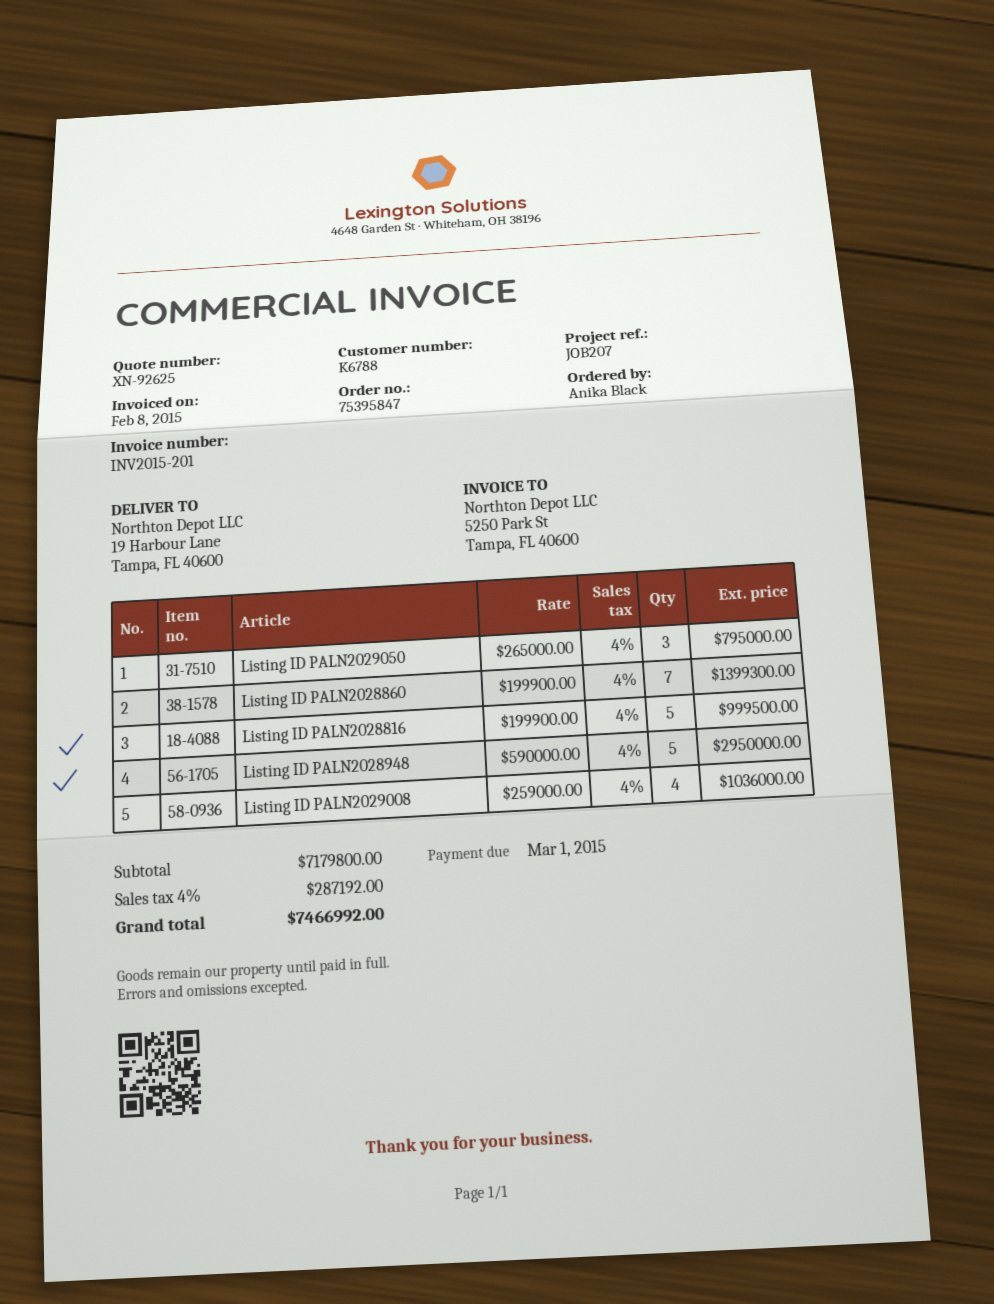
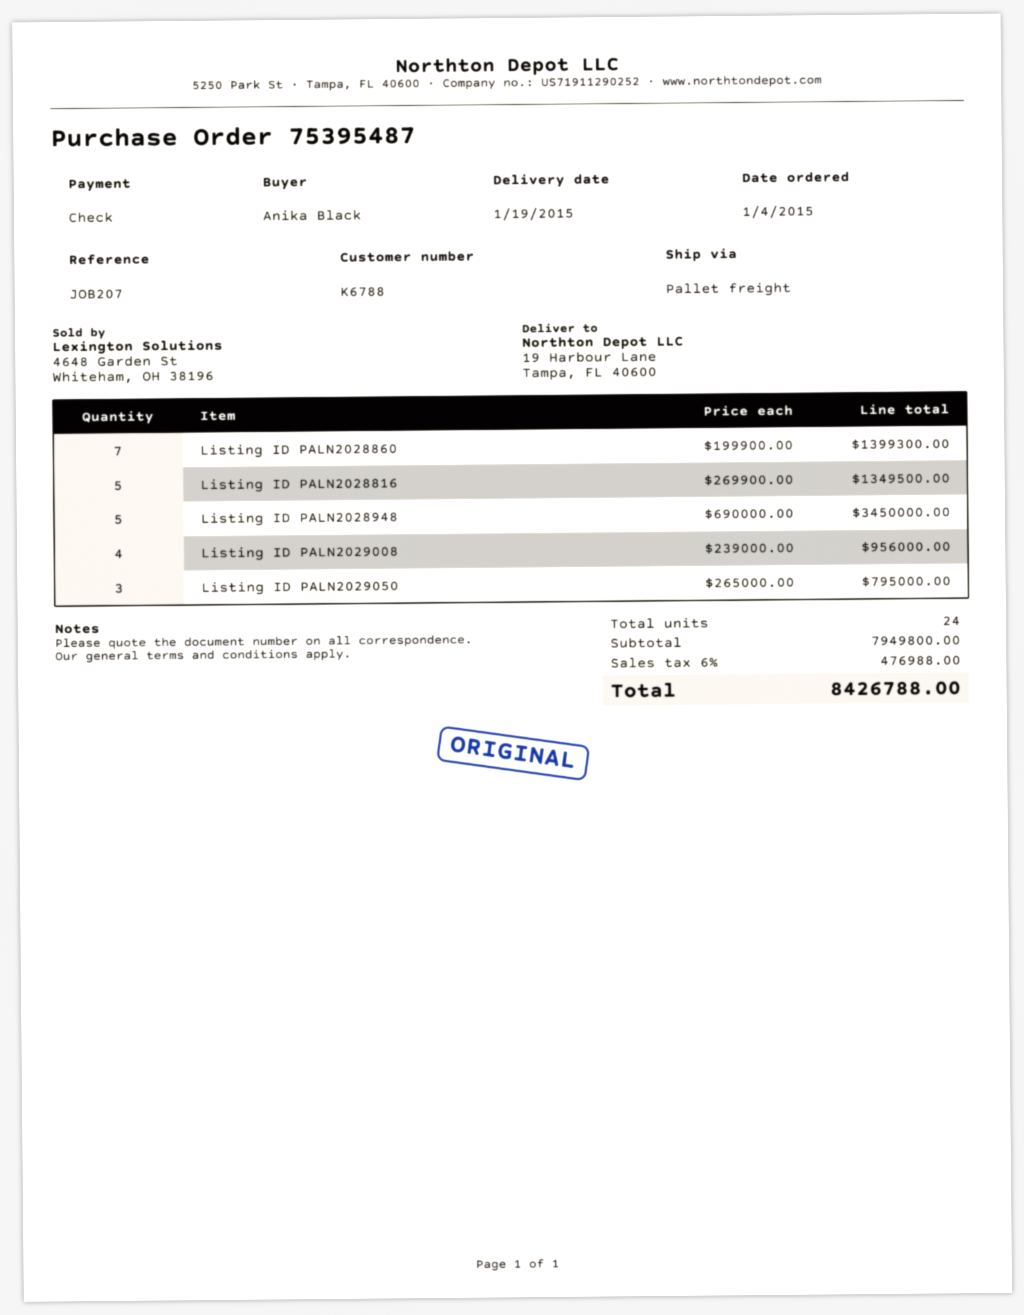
order number: 75395847 -> 75395487
Listing ID PALN2028816: 5 x 199900.00 = 999500.00 -> 5 x 269900.00 = 1349500.00
Listing ID PALN2028948: 5 x 590000.00 = 2950000.00 -> 5 x 690000.00 = 3450000.00
Listing ID PALN2029008: 4 x 259000.00 = 1036000.00 -> 4 x 239000.00 = 956000.00
subtotal: 7179800.00 -> 7949800.00
tax: 4% = 287192.00 -> 6% = 476988.00
total: 7466992.00 -> 8426788.00

